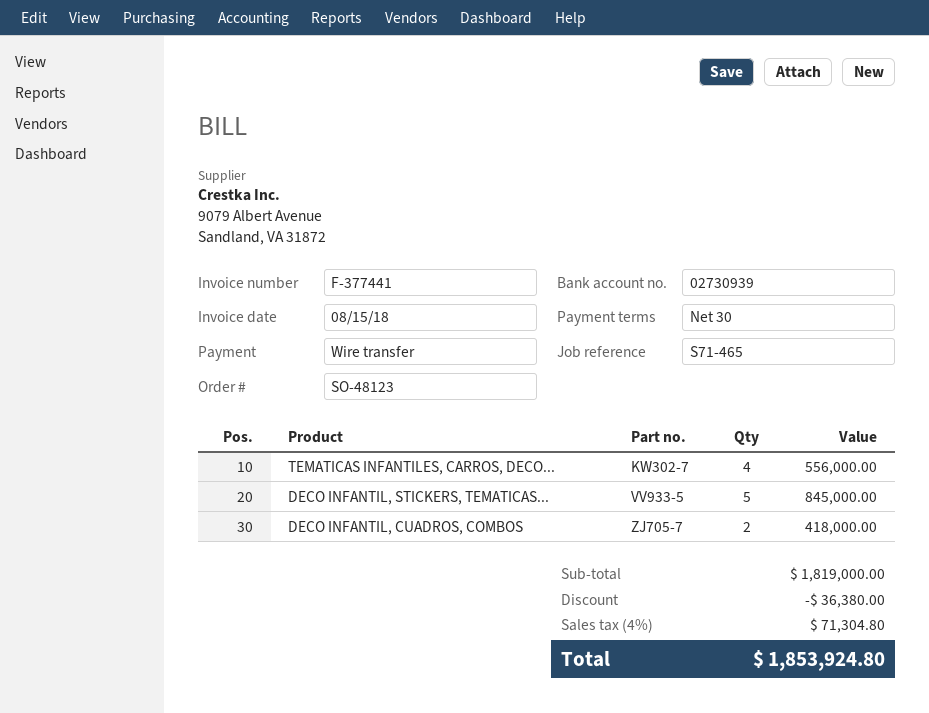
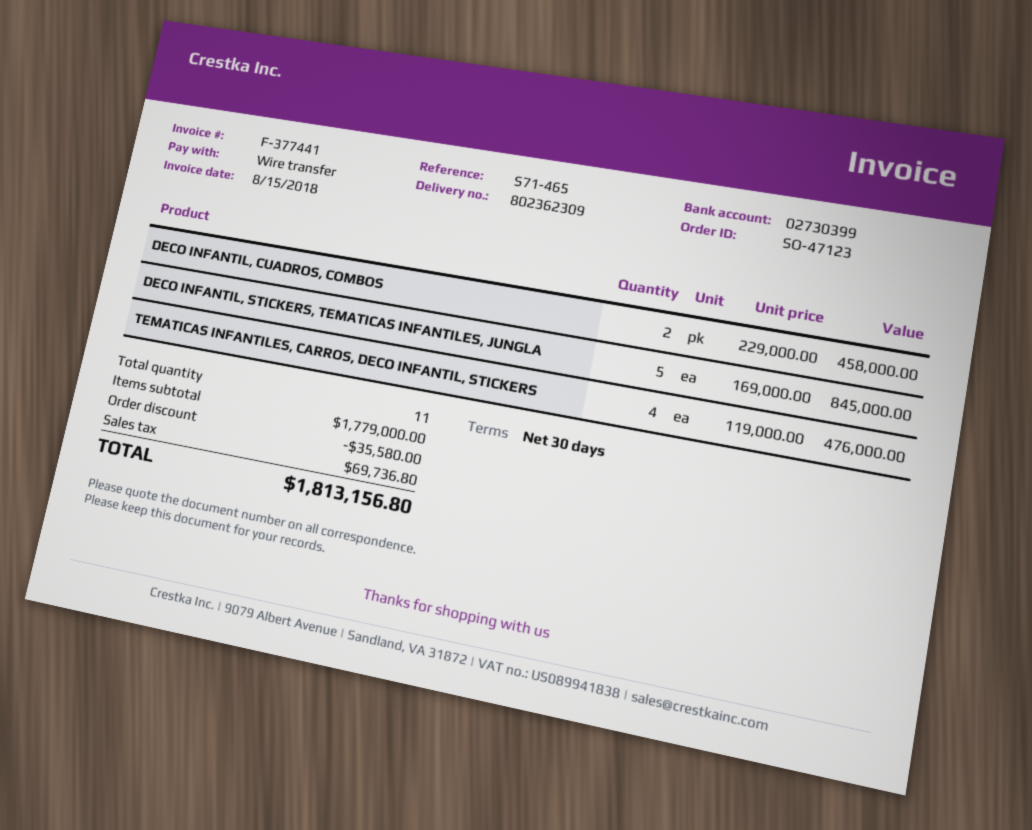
order number: SO-48123 -> SO-47123
bank account: 02730939 -> 02730399
TEMATICAS INFANTILES, CARROS, DECO...: 4 for 556000.00 -> 4 for 476000.00
DECO INFANTIL, CUADROS, COMBOS: 2 for 418000.00 -> 2 for 458000.00
subtotal: 1819000.00 -> 1779000.00
discount: 36380.00 -> 35580.00
tax: 71304.80 -> 69736.80
total: 1853924.80 -> 1813156.80

